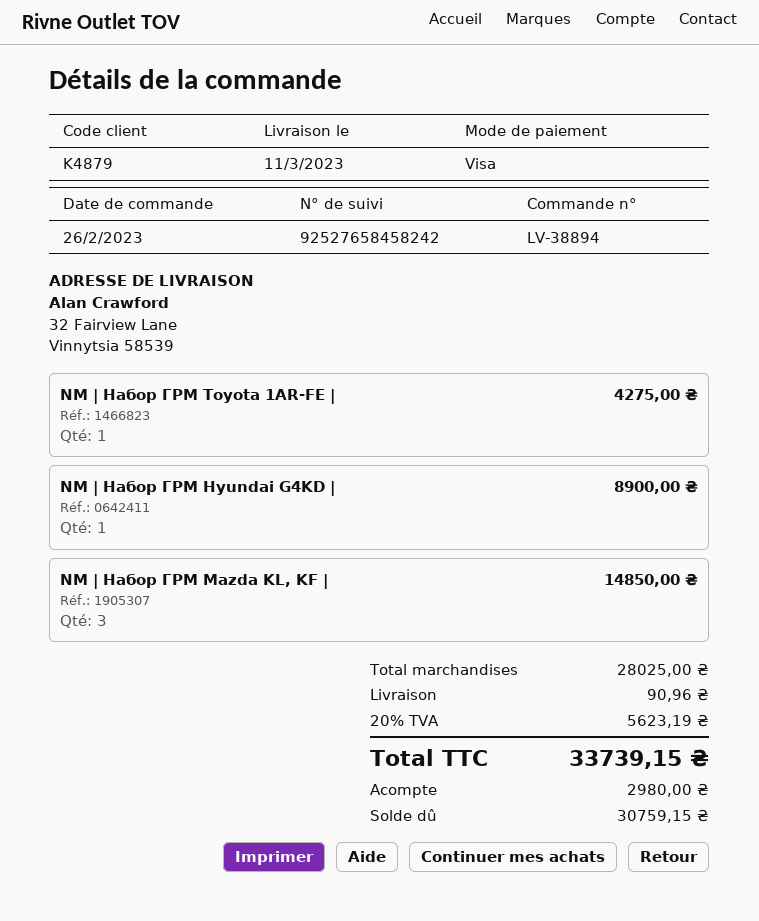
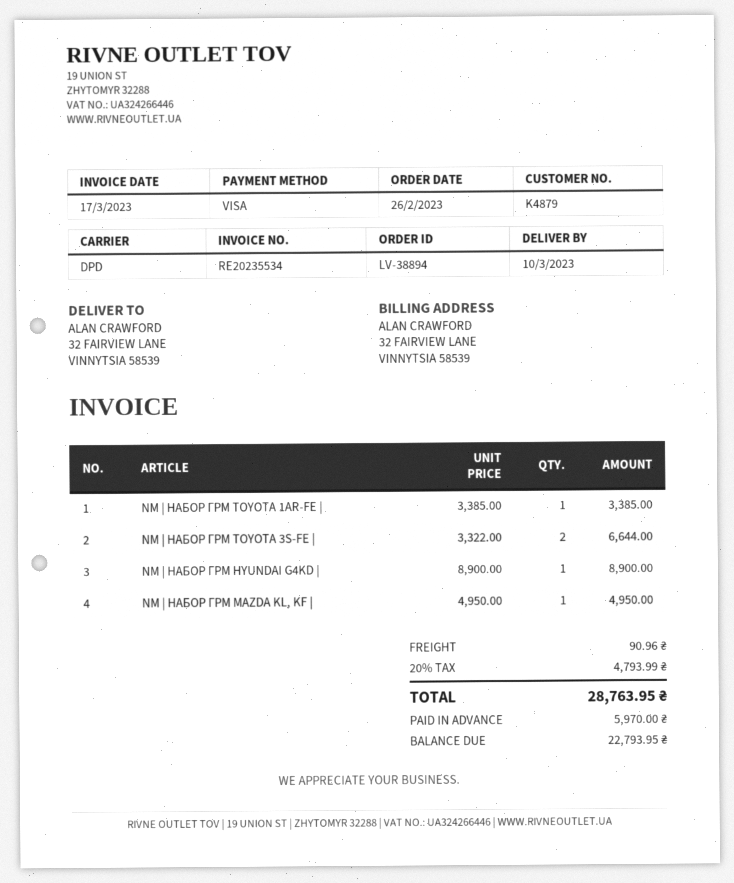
delivery date: 2023-03-11 -> 2023-03-10
NM | Набор ГРМ Toyota 1AR-FE |: 1 for 4275.00 -> 1 for 3385.00
NM | Набор ГРМ Mazda KL, KF |: 3 for 14850.00 -> 1 for 4950.00
NM | НАБОР ГРМ TOYOTA 3S-FE |: none -> 2 for 6644.00
tax: 20% = 5623.19 -> 20% = 4793.99
total: 33739.15 -> 28763.95
deposit: 2980.00 -> 5970.00
balance: 30759.15 -> 22793.95

